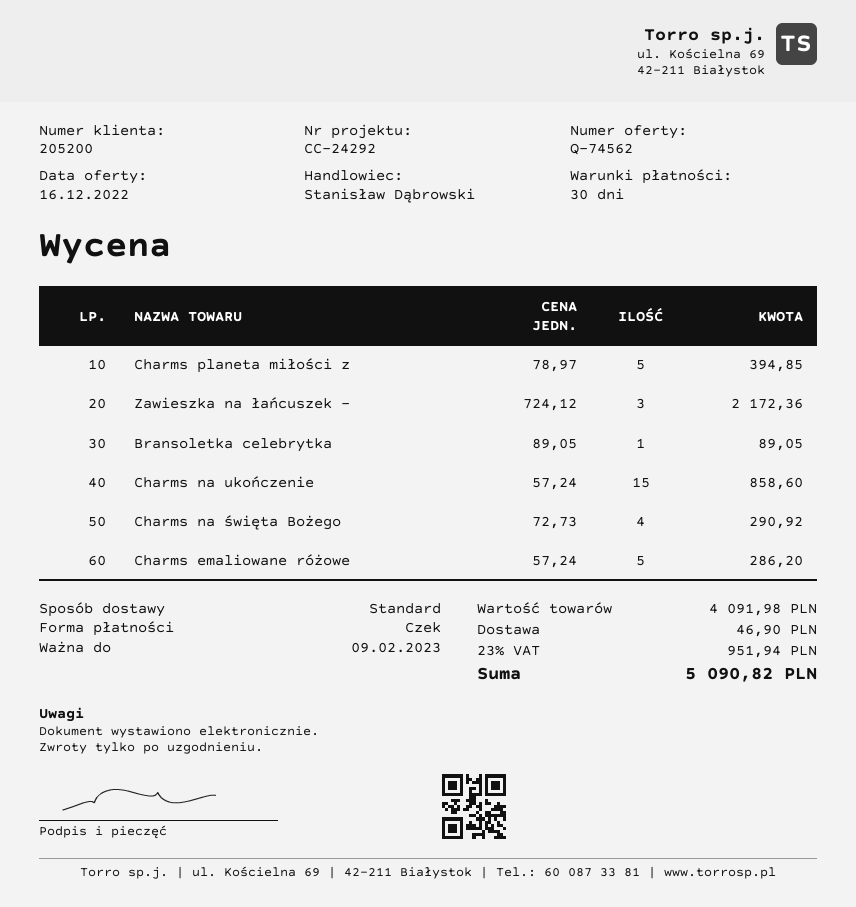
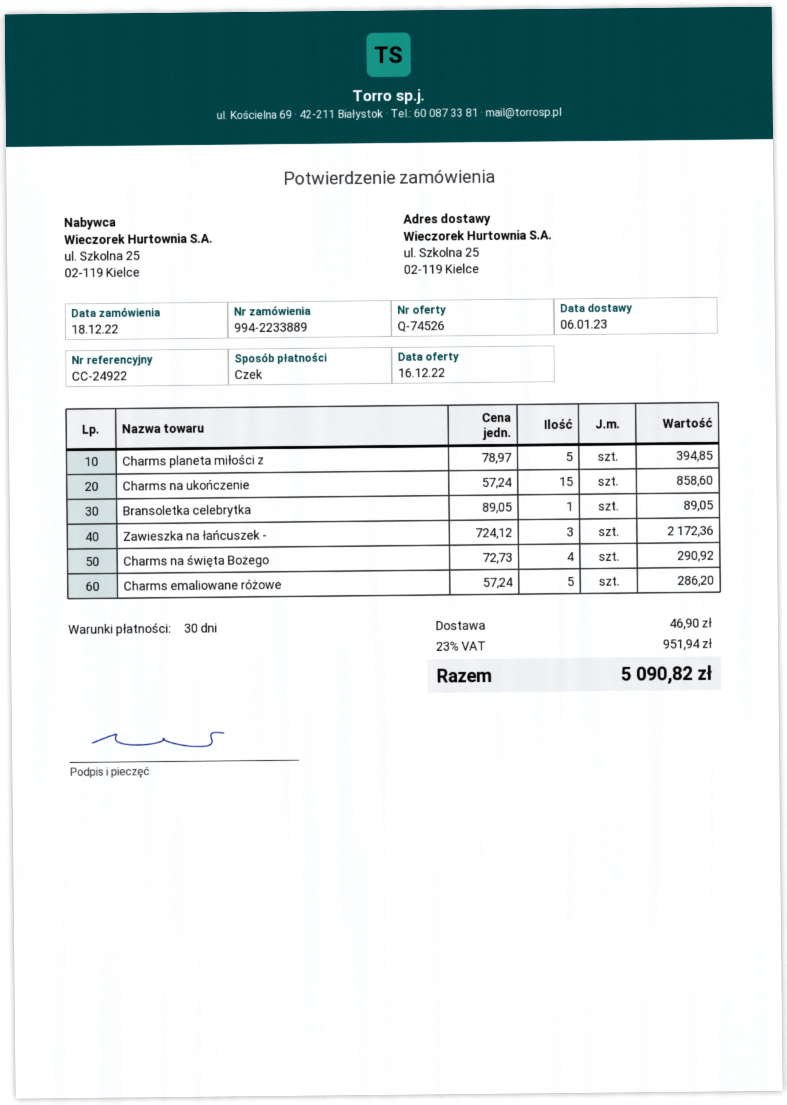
quote number: Q-74562 -> Q-74526
reference: CC-24292 -> CC-24922

